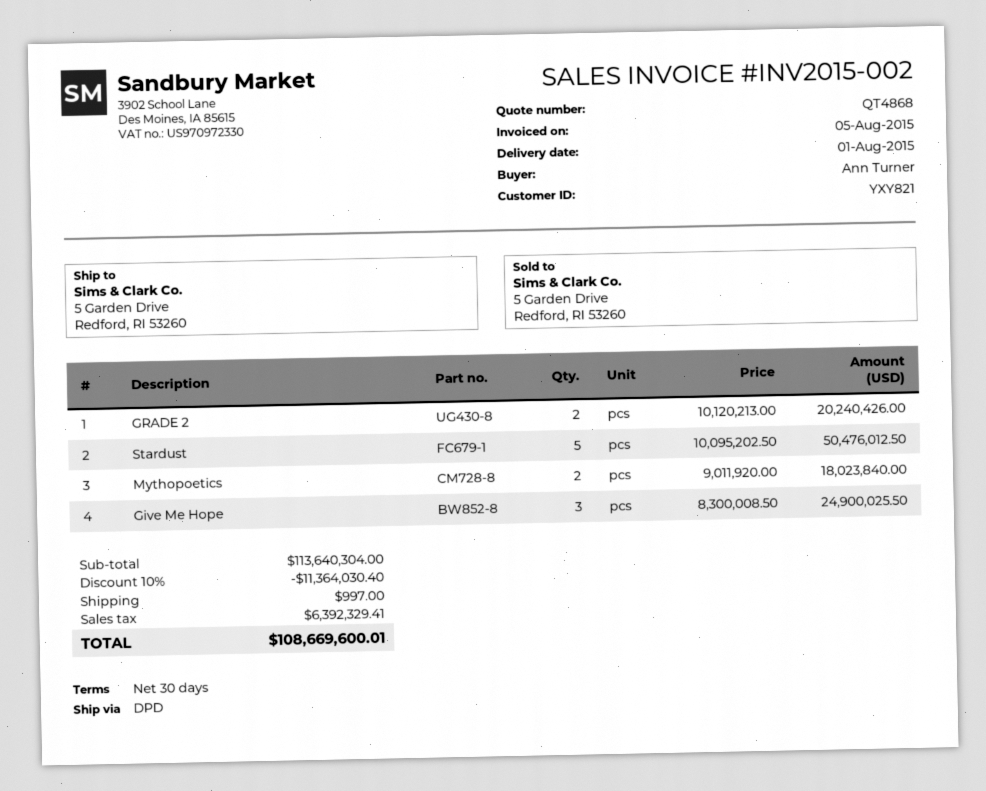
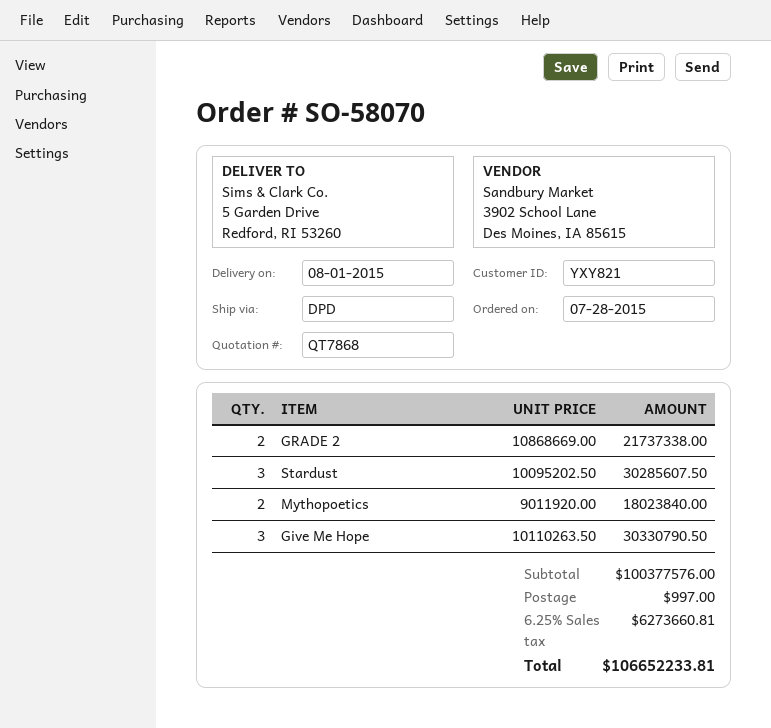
quote number: QT4868 -> QT7868
GRADE 2: 2 x 10120213.00 = 20240426.00 -> 2 x 10868669.00 = 21737338.00
Stardust: 5 x 10095202.50 = 50476012.50 -> 3 x 10095202.50 = 30285607.50
Give Me Hope: 3 x 8300008.50 = 24900025.50 -> 3 x 10110263.50 = 30330790.50
subtotal: 113640304.00 -> 100377576.00
discount: 10% = 11364030.40 -> none
tax: 6392329.41 -> 6273660.81
total: 108669600.01 -> 106652233.81

